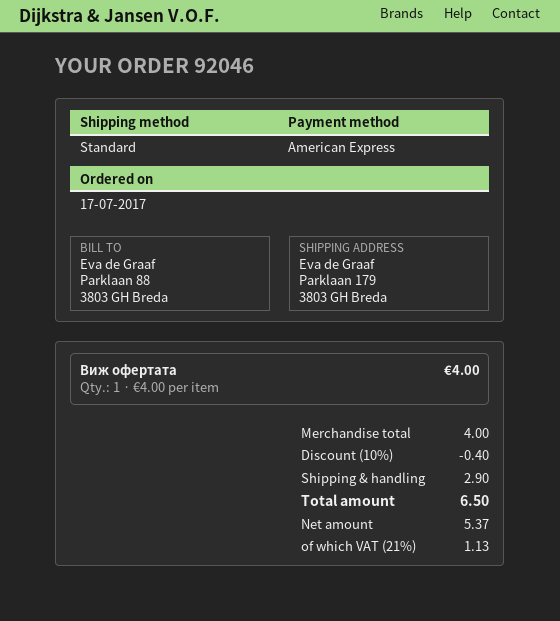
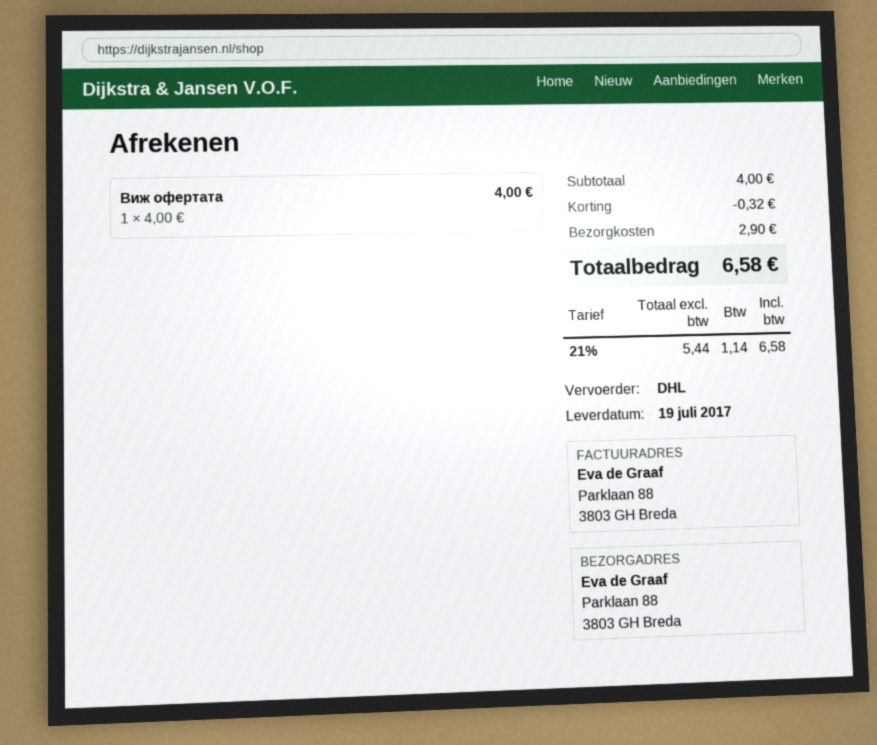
shipping method: standard -> DHL
ship to: Parklaan 179, 3803 GH Breda -> Parklaan 88, 3803 GH Breda
discount: 0.40 -> 0.32
net: 5.37 -> 5.44
tax: 21% = 1.13 -> 21% = 1.14
total: 6.50 -> 6.58

